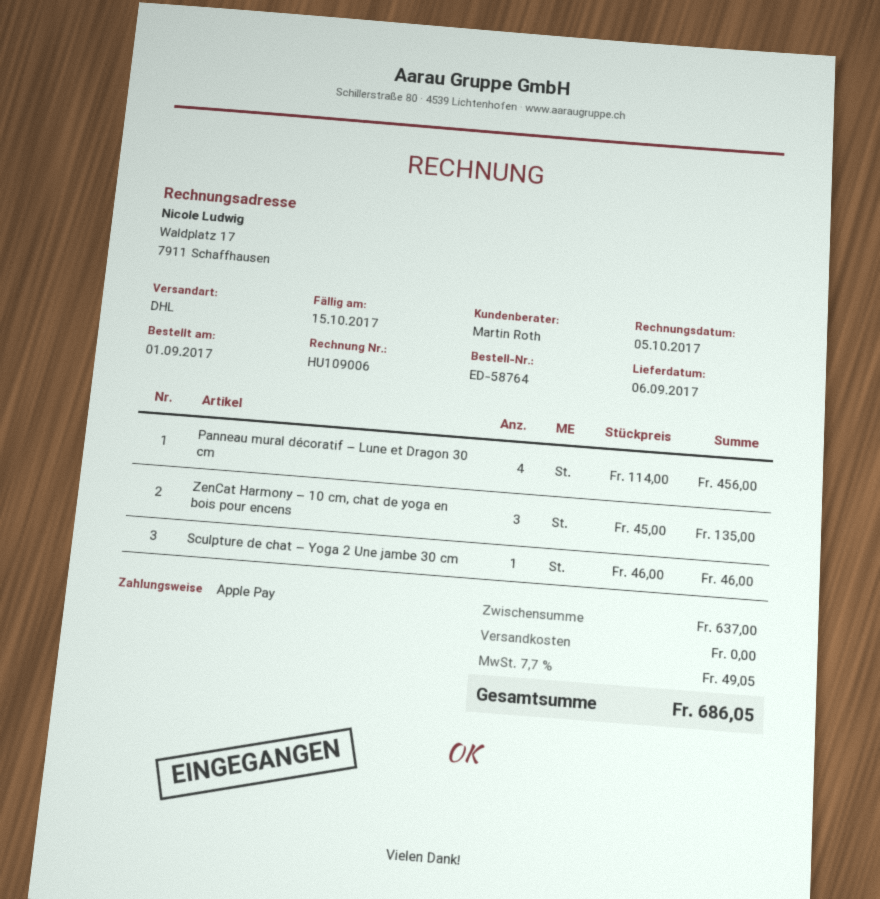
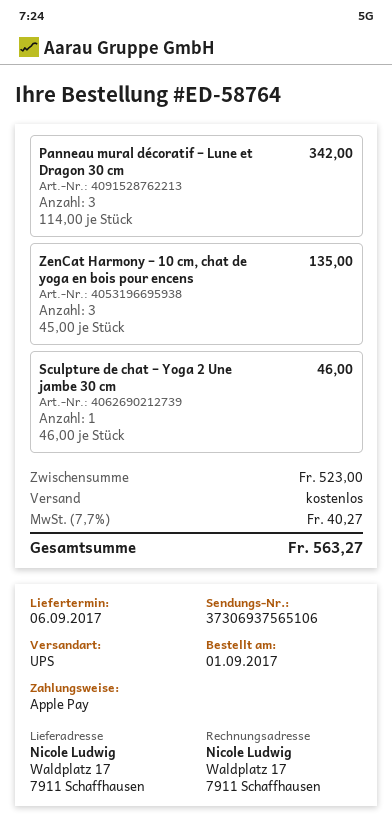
shipping method: DHL -> UPS
Panneau mural décoratif – Lune et Dragon 30 cm: 4 x 114.00 = 456.00 -> 3 x 114.00 = 342.00
subtotal: 637.00 -> 523.00
tax: 7.7% = 49.05 -> 7.7% = 40.27
total: 686.05 -> 563.27

